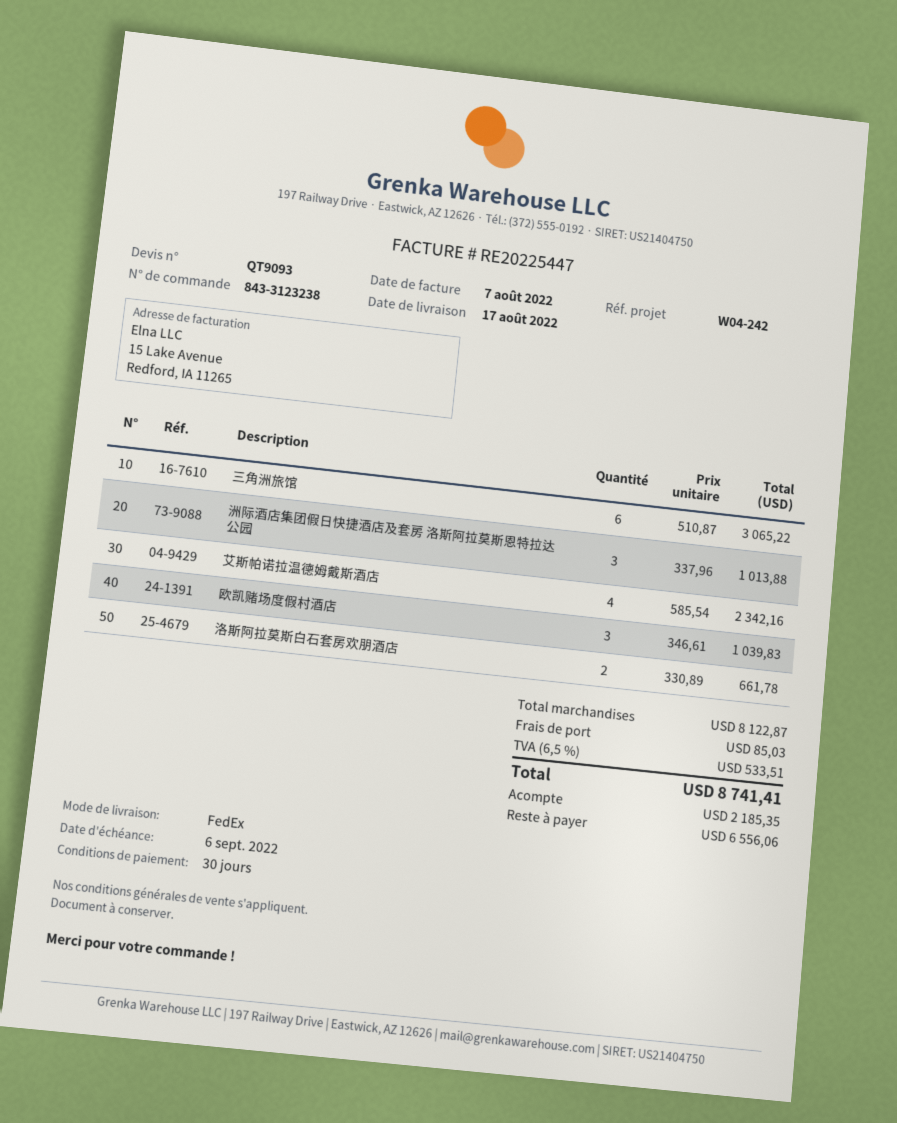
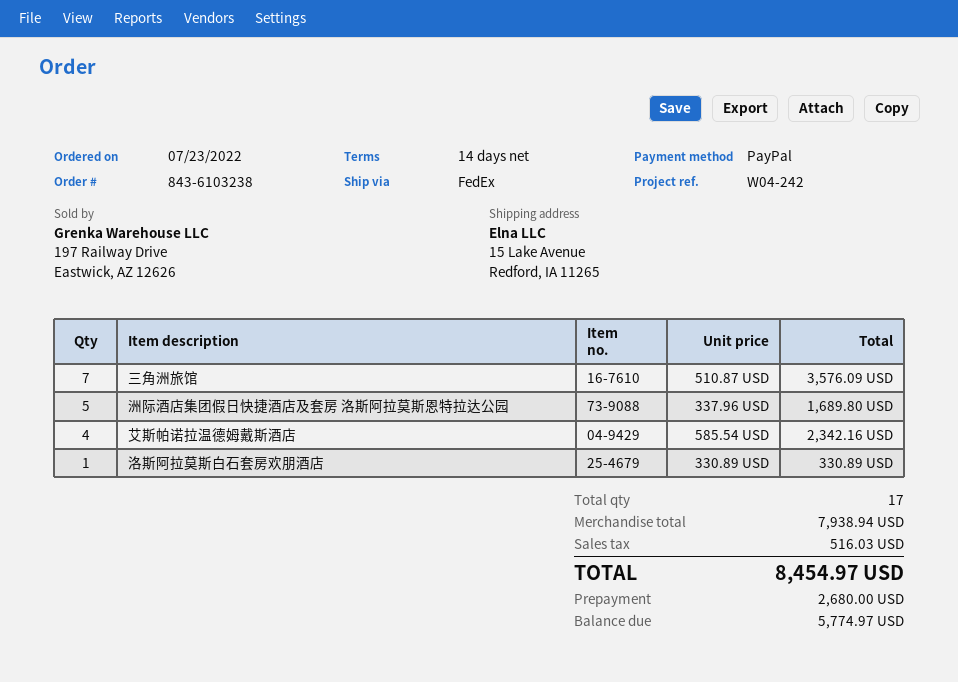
order number: 843-3123238 -> 843-6103238
payment terms: 30 days -> 14 days
三角洲旅馆: 6 x 510.87 = 3065.22 -> 7 x 510.87 = 3576.09
洲际酒店集团假日快捷酒店及套房 洛斯阿拉莫斯恩特拉达公园: 3 x 337.96 = 1013.88 -> 5 x 337.96 = 1689.80
欧凯赌场度假村酒店: 3 x 346.61 = 1039.83 -> none
洛斯阿拉莫斯白石套房欢朋酒店: 2 x 330.89 = 661.78 -> 1 x 330.89 = 330.89
subtotal: 8122.87 -> 7938.94
shipping: 85.03 -> none
tax: 533.51 -> 516.03
total: 8741.41 -> 8454.97
deposit: 2185.35 -> 2680.00
balance: 6556.06 -> 5774.97

